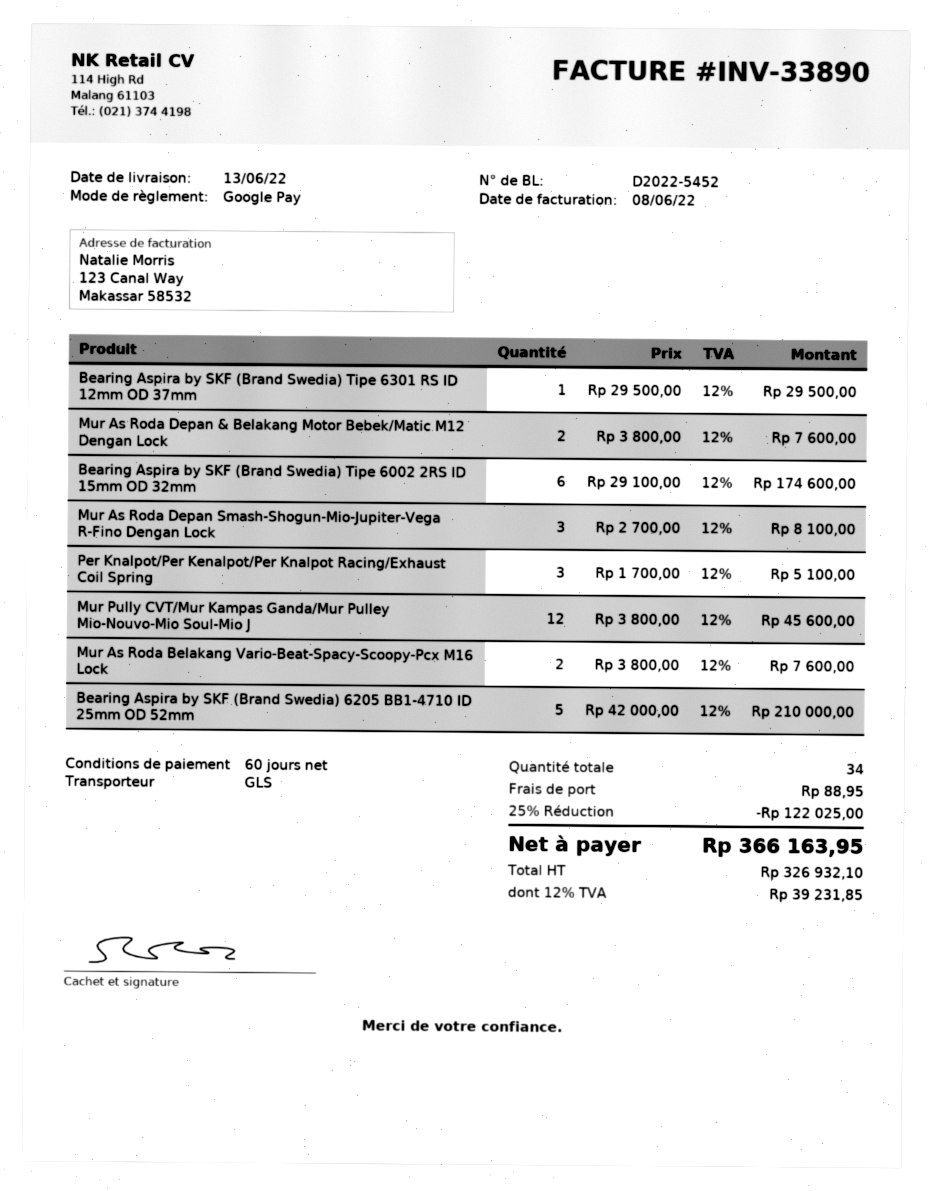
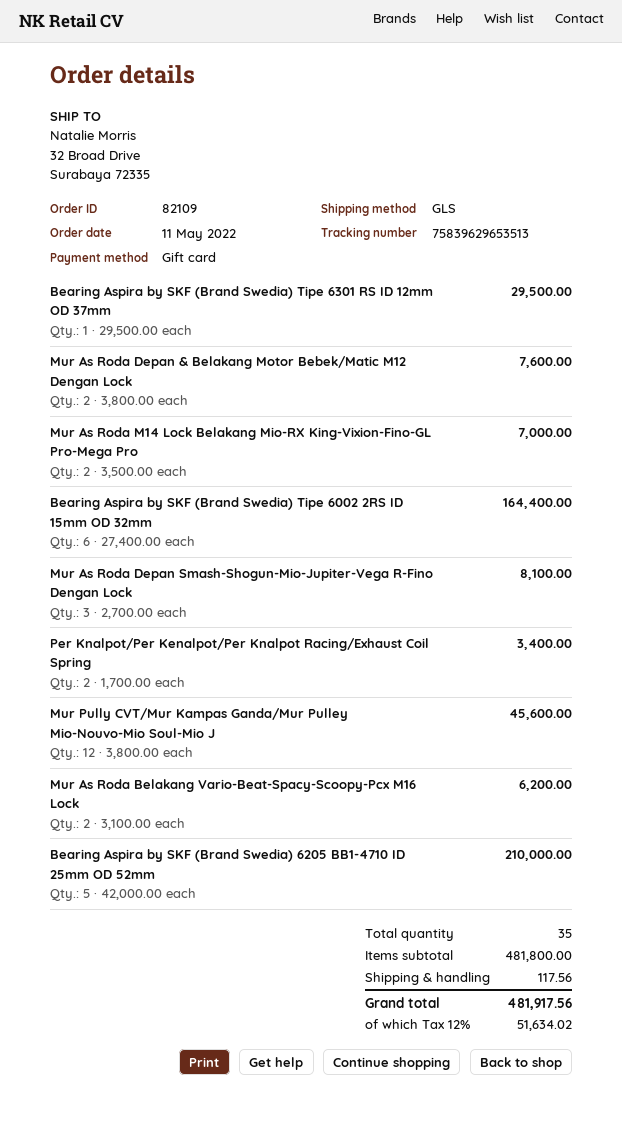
payment method: Google Pay -> gift card
Bearing Aspira by SKF (Brand Swedia) Tipe 6002 2RS ID 15mm OD 32mm: 6 x 29100.00 = 174600.00 -> 6 x 27400.00 = 164400.00
Per Knalpot/Per Kenalpot/Per Knalpot Racing/Exhaust Coil Spring: 3 x 1700.00 = 5100.00 -> 2 x 1700.00 = 3400.00
Mur As Roda Belakang Vario-Beat-Spacy-Scoopy-Pcx M16 Lock: 2 x 3800.00 = 7600.00 -> 2 x 3100.00 = 6200.00
Mur As Roda M14 Lock Belakang Mio-RX King-Vixion-Fino-GL Pro-Mega Pro: none -> 2 x 3500.00 = 7000.00
total quantity: 34 -> 35
discount: 25% = 122025.00 -> none
shipping: 88.95 -> 117.56
tax: 12% = 39231.85 -> 12% = 51634.02
total: 366163.95 -> 481917.56

